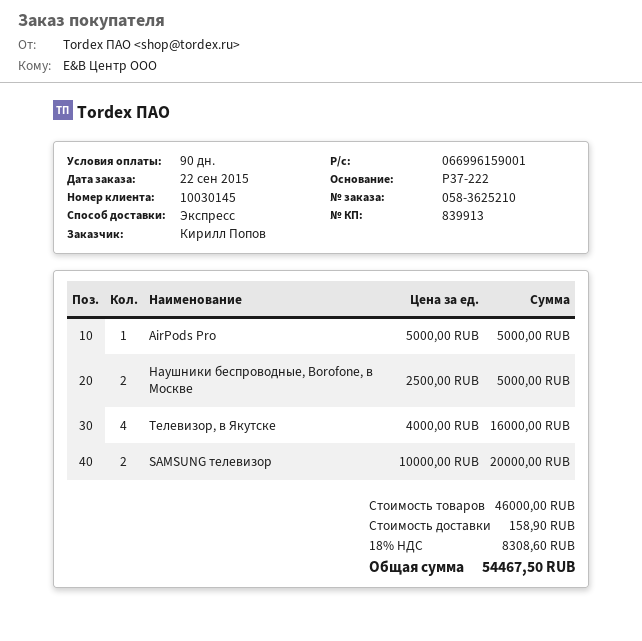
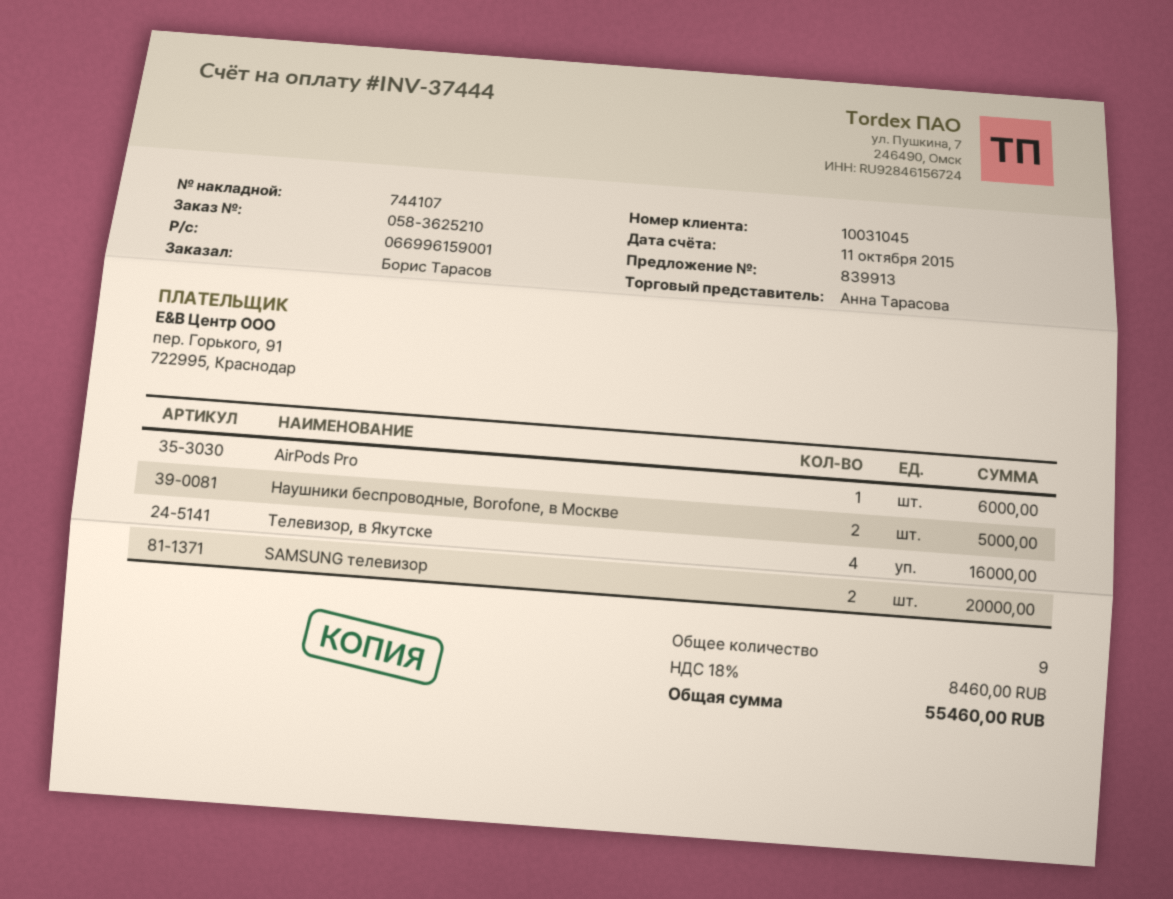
customer number: 10030145 -> 10031045
ordered by: Кирилл Попов -> Борис Тарасов
AirPods Pro: 1 for 5000.00 -> 1 for 6000.00
shipping: 158.90 -> none
tax: 18% = 8308.60 -> 18% = 8460.00
total: 54467.50 -> 55460.00

